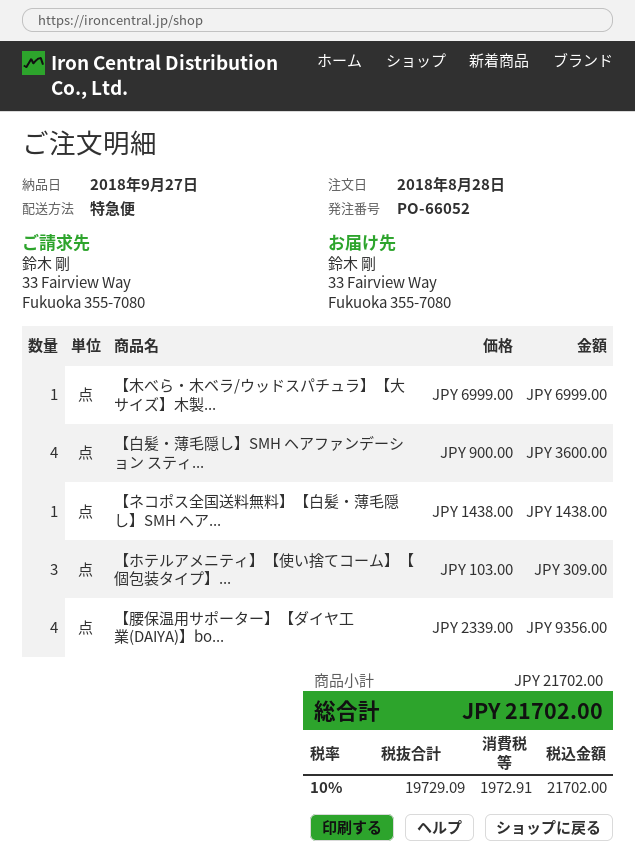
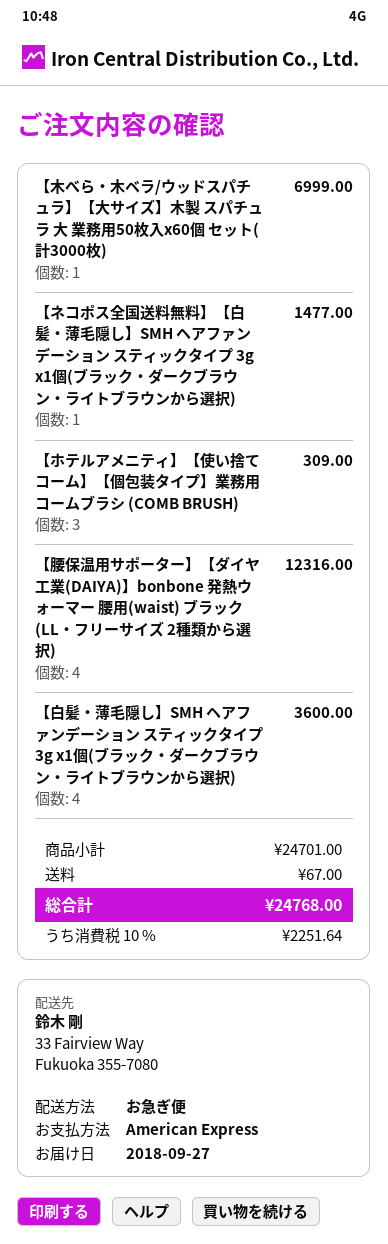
【ネコポス全国送料無料】【白髪・薄毛隠し】SMH ヘア...: 1 for 1438.00 -> 1 for 1477.00
【腰保温用サポーター】【ダイヤ工業(DAIYA)】bo...: 4 for 9356.00 -> 4 for 12316.00
subtotal: 21702.00 -> 24701.00
shipping: none -> 67.00
tax: 10% = 1972.91 -> 10% = 2251.64
total: 21702.00 -> 24768.00

